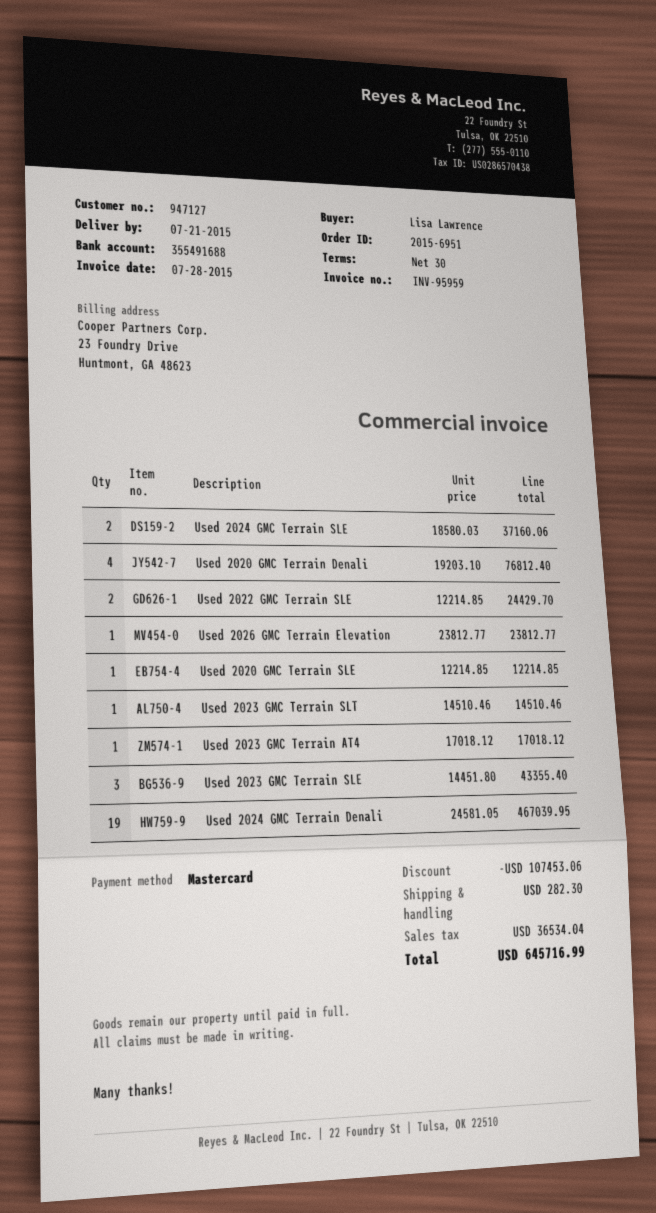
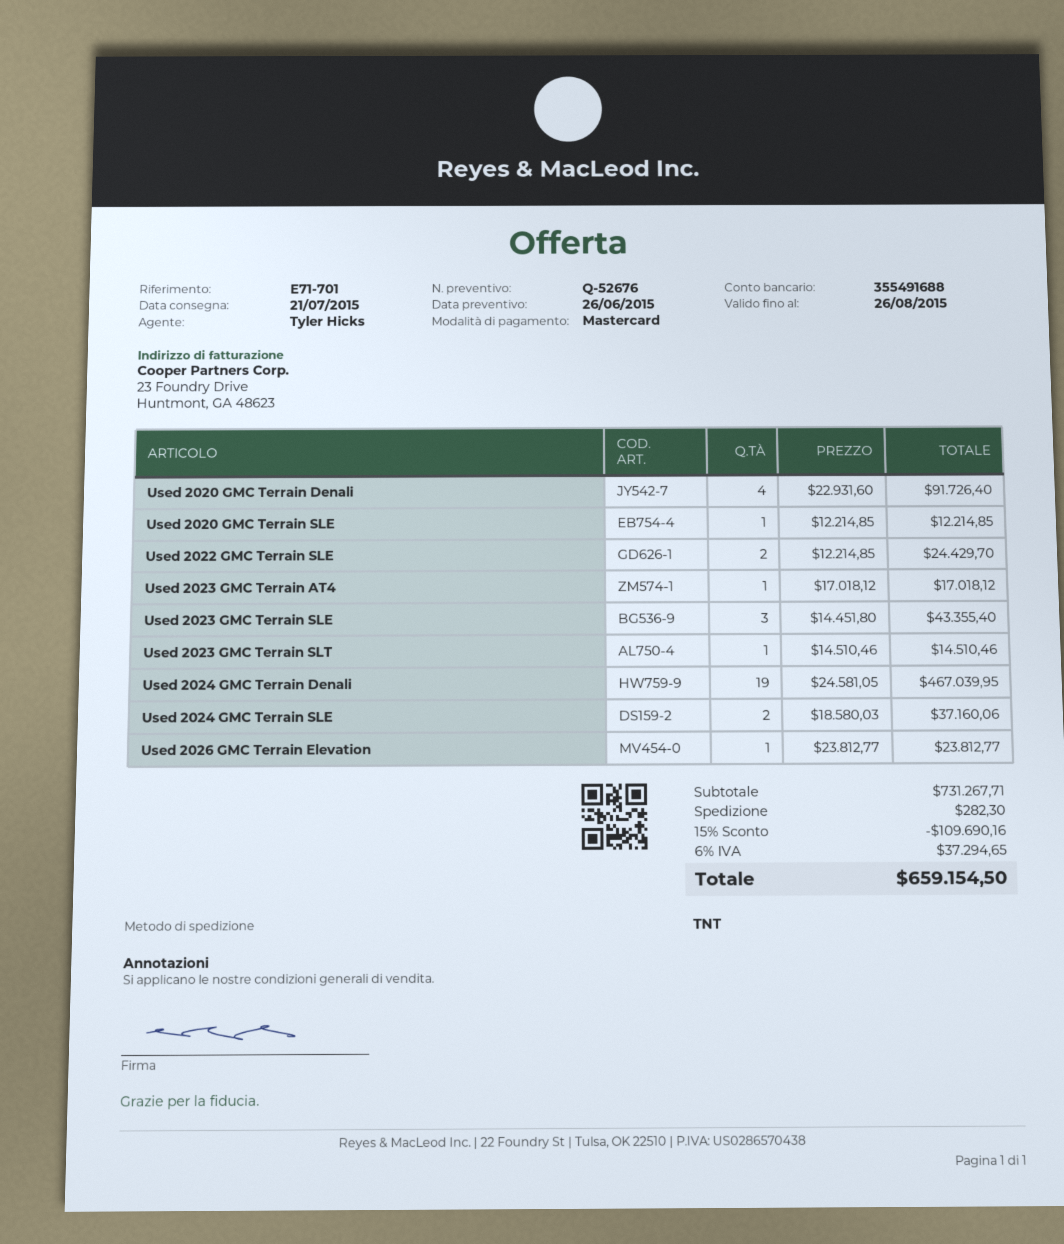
Used 2020 GMC Terrain Denali: 4 x 19203.10 = 76812.40 -> 4 x 22931.60 = 91726.40
discount: 107453.06 -> 109690.16
tax: 36534.04 -> 37294.65
total: 645716.99 -> 659154.50

